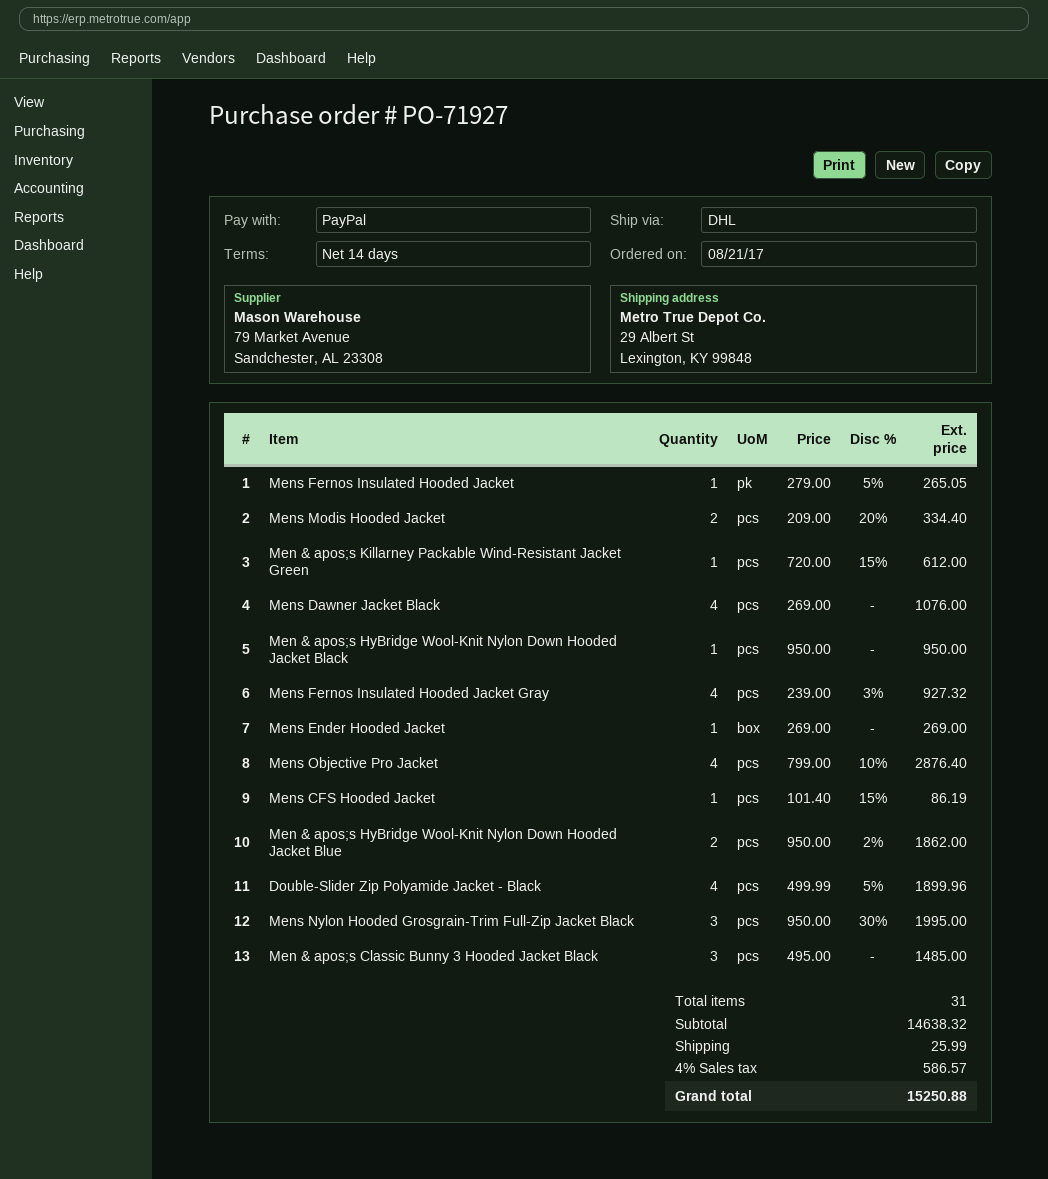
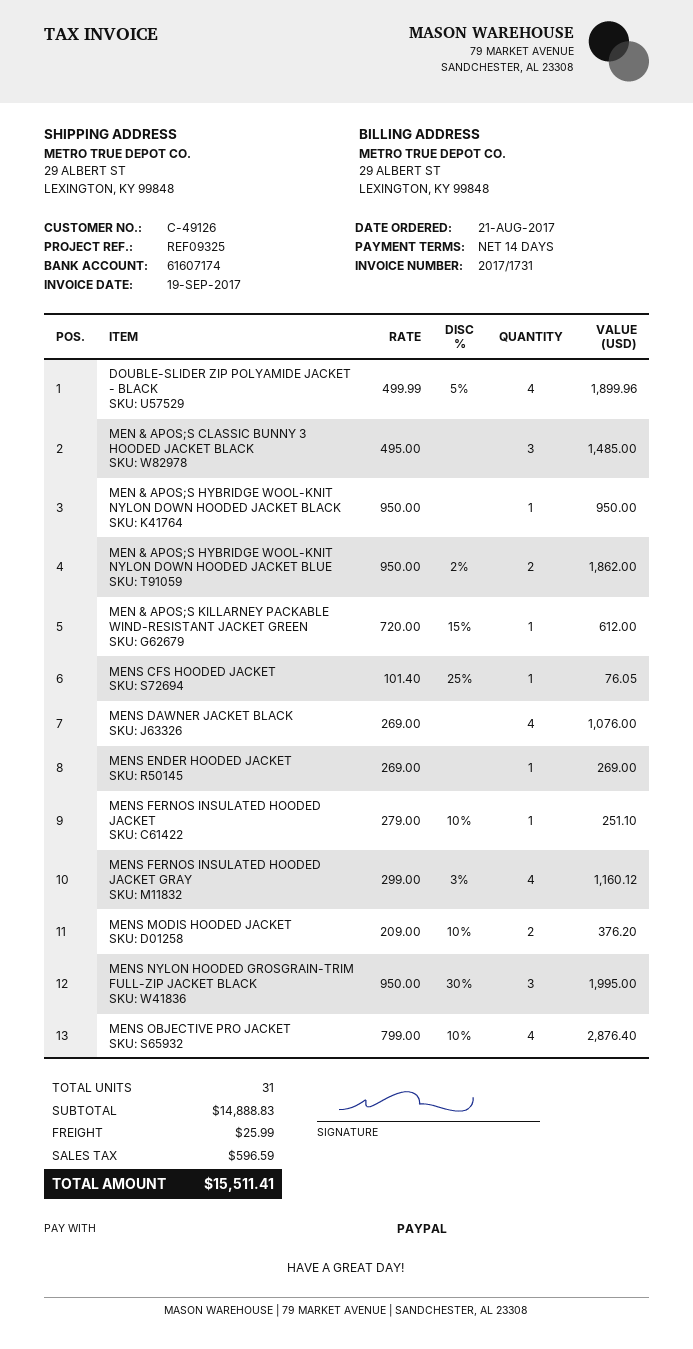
Mens Fernos Insulated Hooded Jacket: 1 x 279.00 - 5% = 265.05 -> 1 x 279.00 - 10% = 251.10
Mens Modis Hooded Jacket: 2 x 209.00 - 20% = 334.40 -> 2 x 209.00 - 10% = 376.20
Mens Fernos Insulated Hooded Jacket Gray: 4 x 239.00 - 3% = 927.32 -> 4 x 299.00 - 3% = 1160.12
Mens CFS Hooded Jacket: 1 x 101.40 - 15% = 86.19 -> 1 x 101.40 - 25% = 76.05
subtotal: 14638.32 -> 14888.83
tax: 586.57 -> 596.59
total: 15250.88 -> 15511.41

